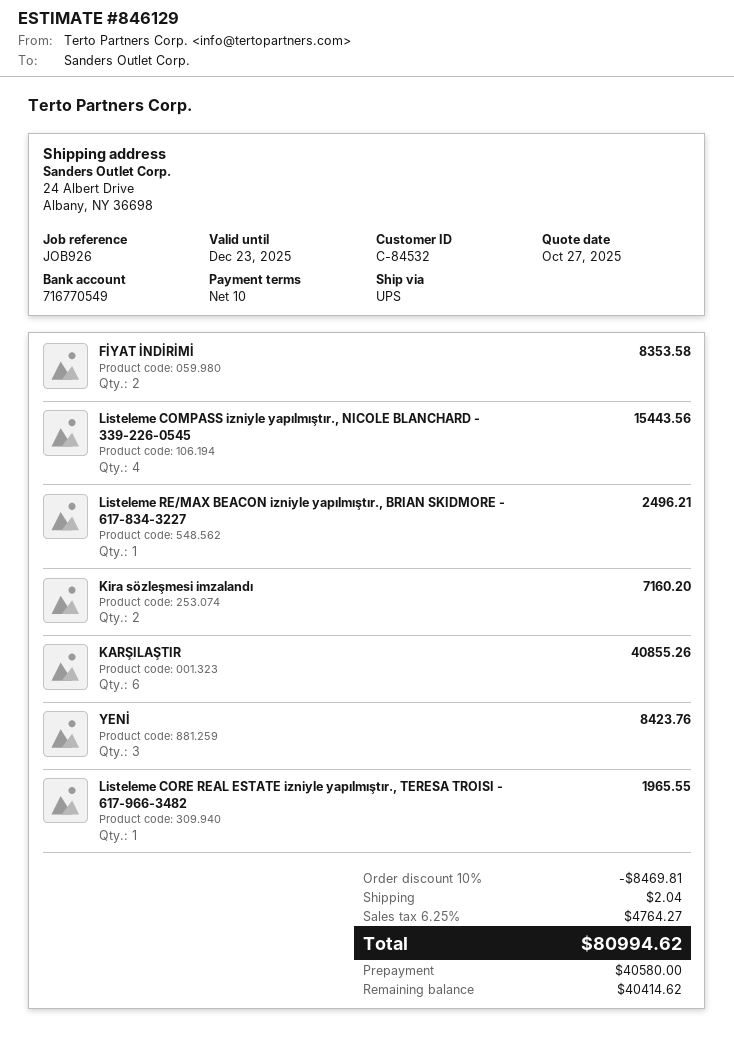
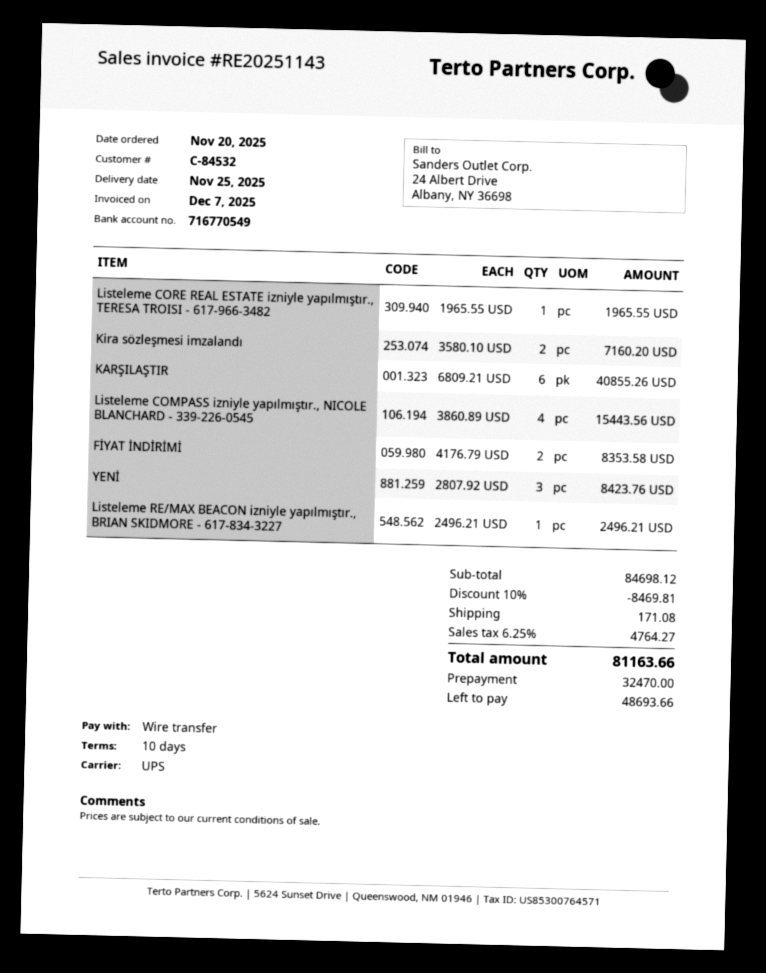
shipping: 2.04 -> 171.08
total: 80994.62 -> 81163.66
deposit: 40580.00 -> 32470.00
balance: 40414.62 -> 48693.66

